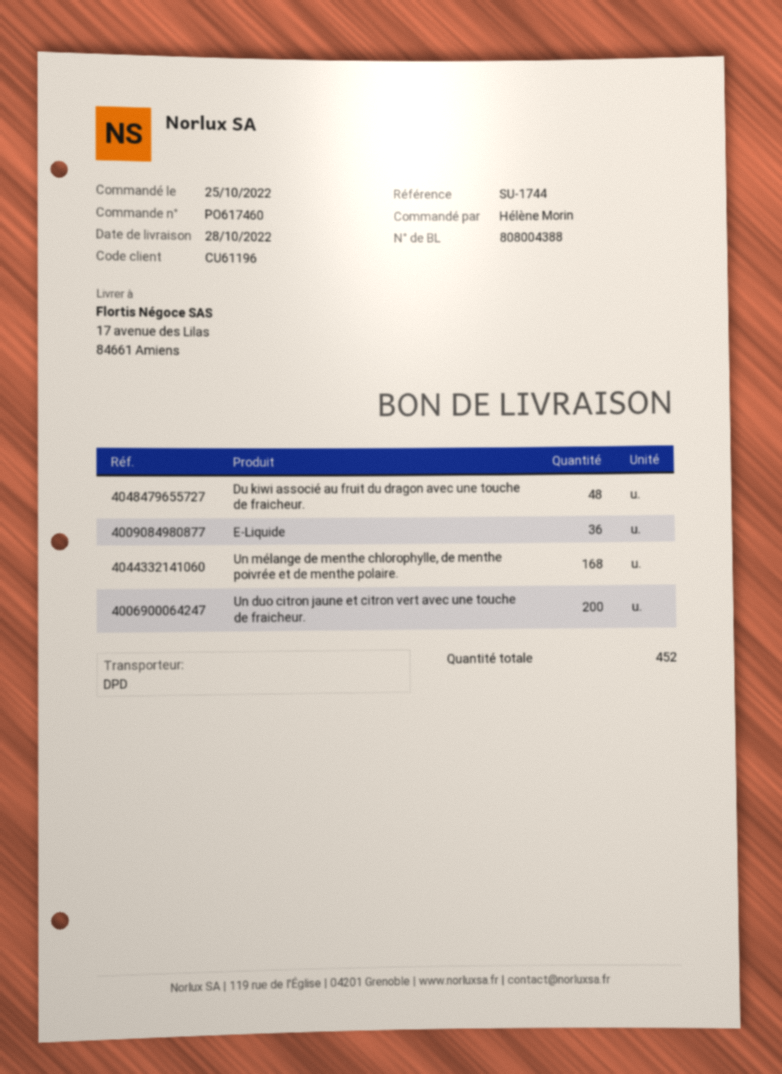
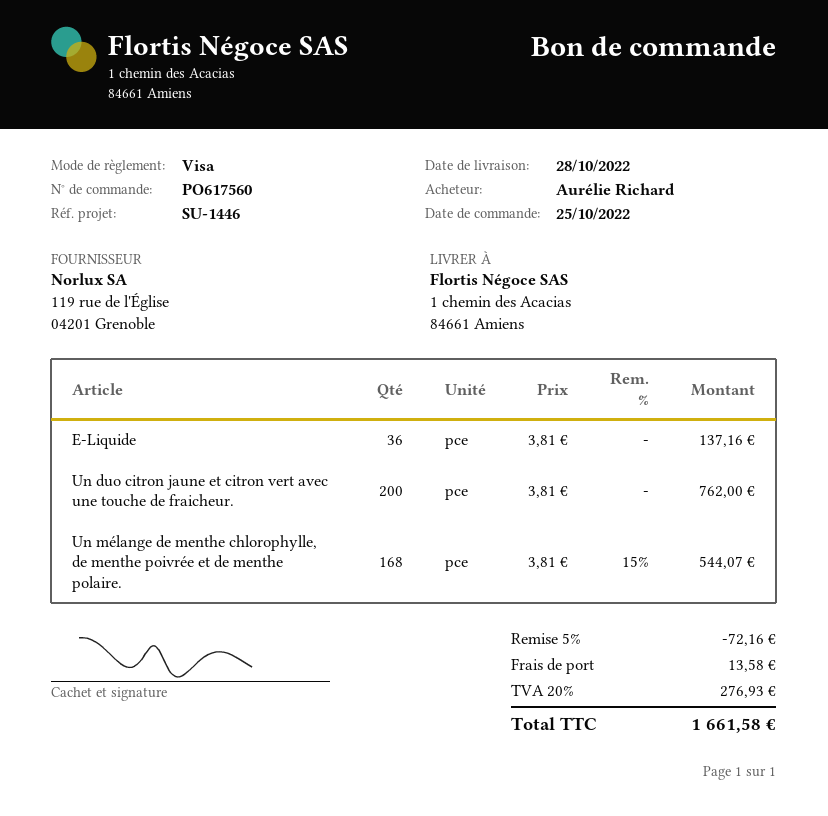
order number: PO617460 -> PO617560
reference: SU-1744 -> SU-1446
ordered by: Hélène Morin -> Aurélie Richard
ship to: 17 avenue des Lilas, 84661 Amiens -> 1 chemin des Acacias, 84661 Amiens
Du kiwi associé au fruit du dragon avec une touche de fraicheur.: 48 -> none

